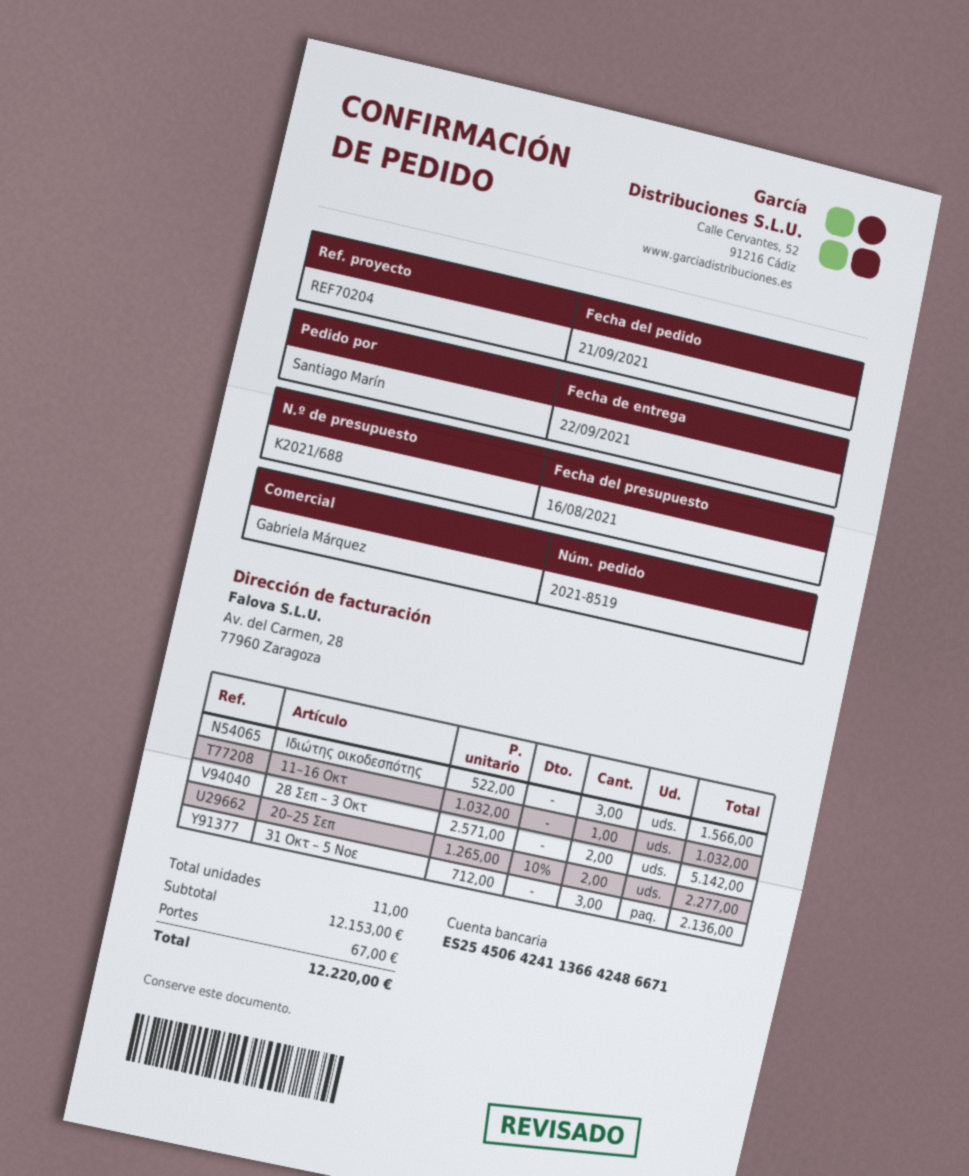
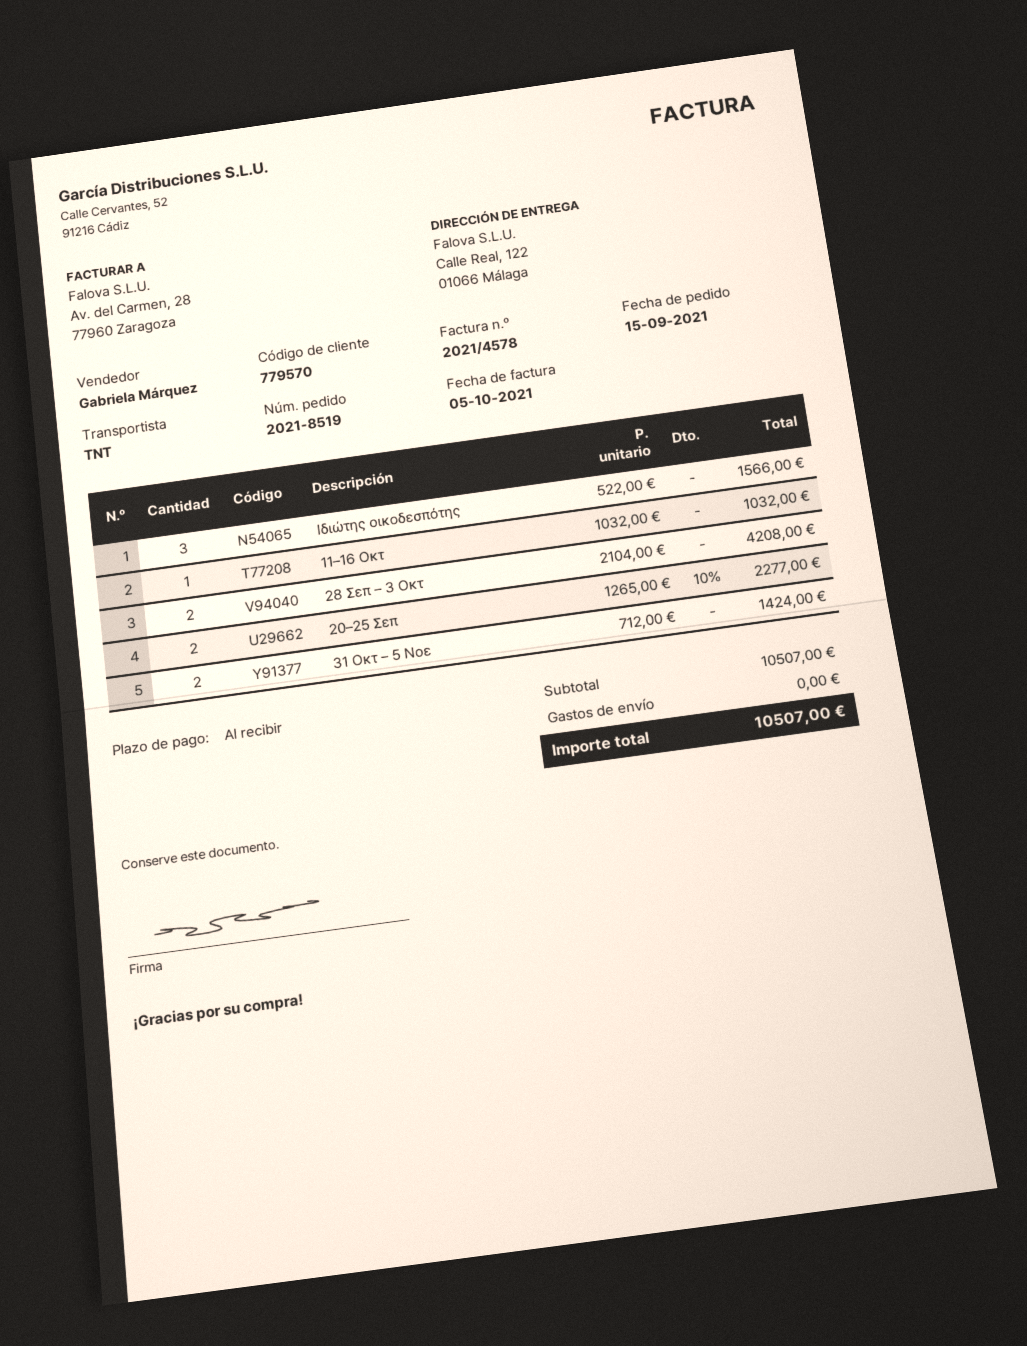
order date: 2021-09-21 -> 2021-09-15
28 Σεπ – 3 Οκτ: 2 x 2571.00 = 5142.00 -> 2 x 2104.00 = 4208.00
31 Οκτ – 5 Νοε: 3 x 712.00 = 2136.00 -> 2 x 712.00 = 1424.00
subtotal: 12153.00 -> 10507.00
shipping: 67.00 -> 0.00
total: 12220.00 -> 10507.00

